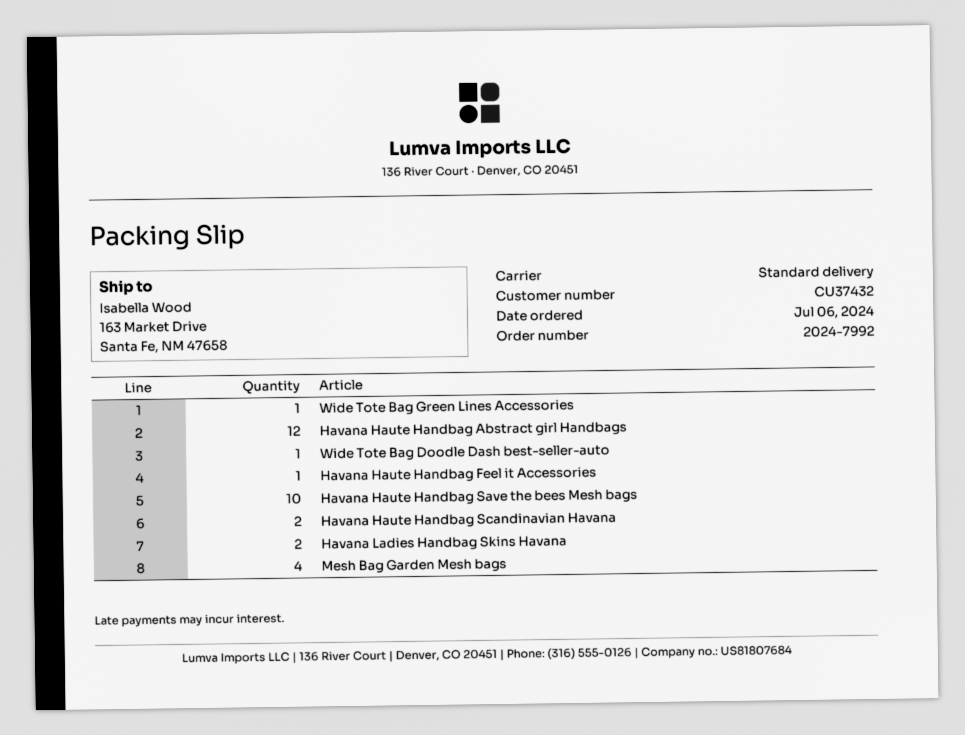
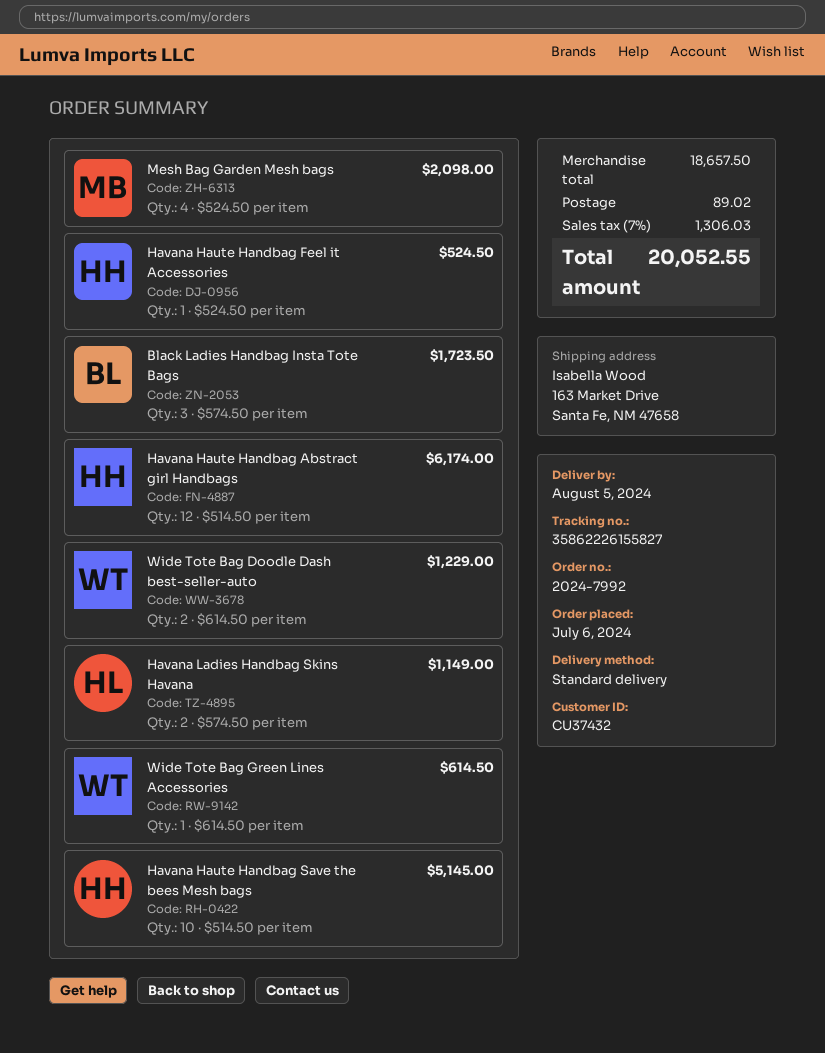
Wide Tote Bag Doodle Dash best-seller-auto: 1 -> 2
Havana Haute Handbag Scandinavian Havana: 2 -> none
Black Ladies Handbag Insta Tote Bags: none -> 3

